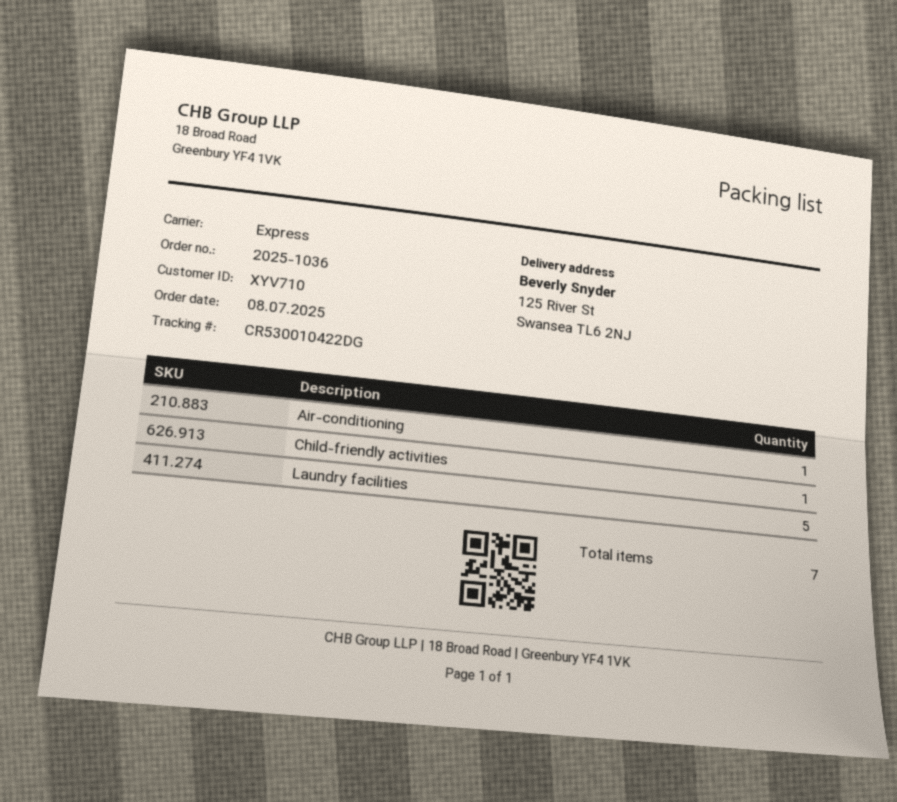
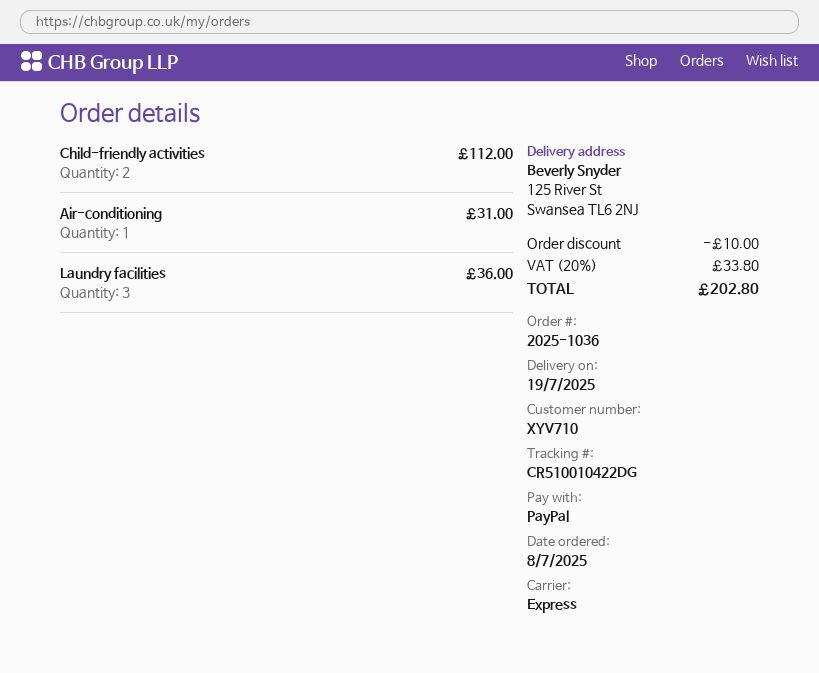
tracking number: CR530010422DG -> CR510010422DG
Child-friendly activities: 1 -> 2
Laundry facilities: 5 -> 3

